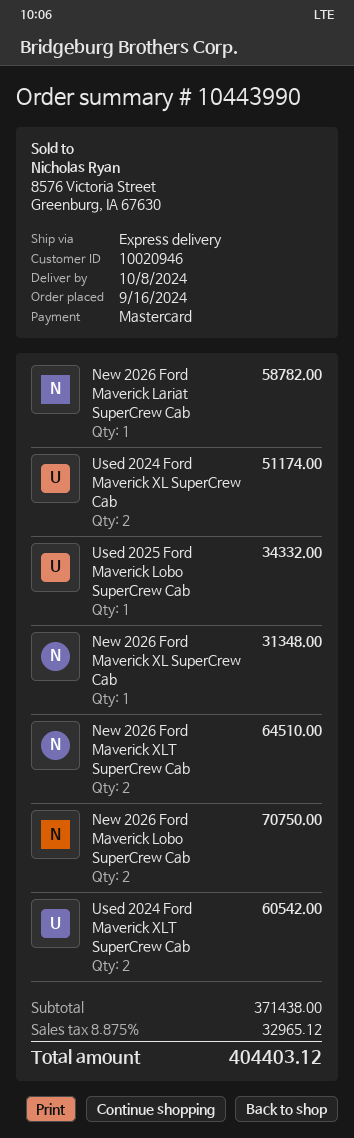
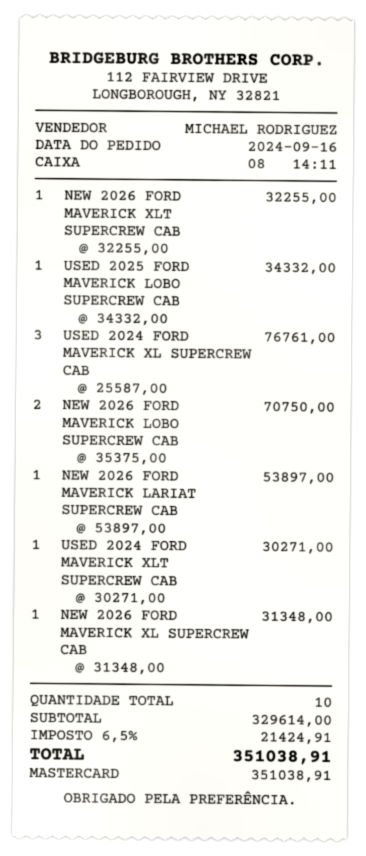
New 2026 Ford Maverick Lariat SuperCrew Cab: 1 for 58782.00 -> 1 for 53897.00
Used 2024 Ford Maverick XL SuperCrew Cab: 2 for 51174.00 -> 3 for 76761.00
New 2026 Ford Maverick XLT SuperCrew Cab: 2 for 64510.00 -> 1 for 32255.00
Used 2024 Ford Maverick XLT SuperCrew Cab: 2 for 60542.00 -> 1 for 30271.00
subtotal: 371438.00 -> 329614.00
tax: 8.875% = 32965.12 -> 6.5% = 21424.91
total: 404403.12 -> 351038.91

